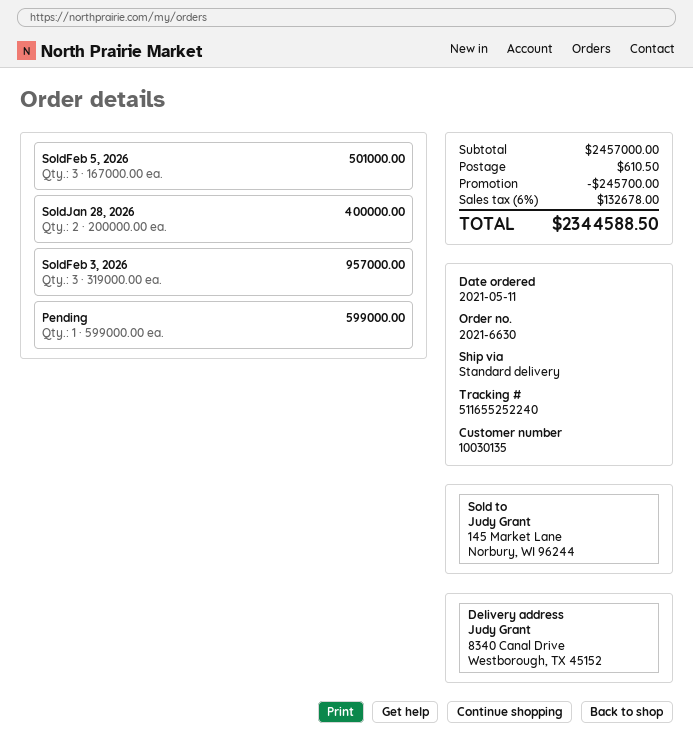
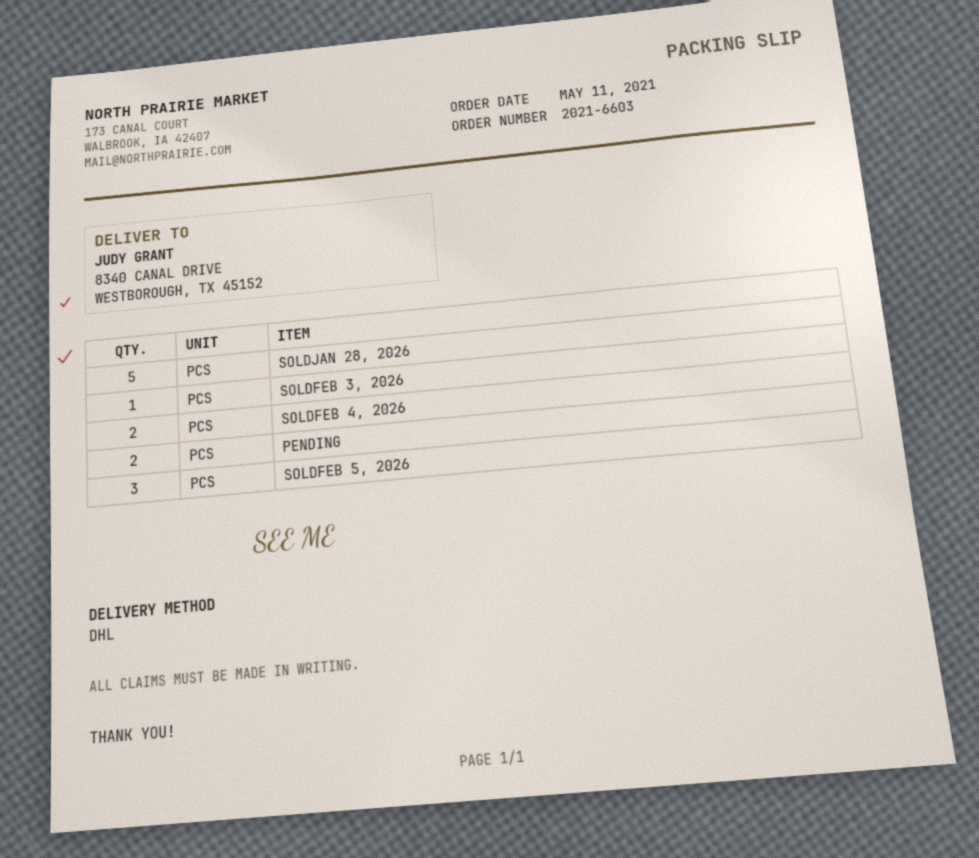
order number: 2021-6630 -> 2021-6603
shipping method: standard -> DHL
SoldJan 28, 2026: 2 -> 5
SoldFeb 3, 2026: 3 -> 1
Pending: 1 -> 2
SOLDFEB 4, 2026: none -> 2

